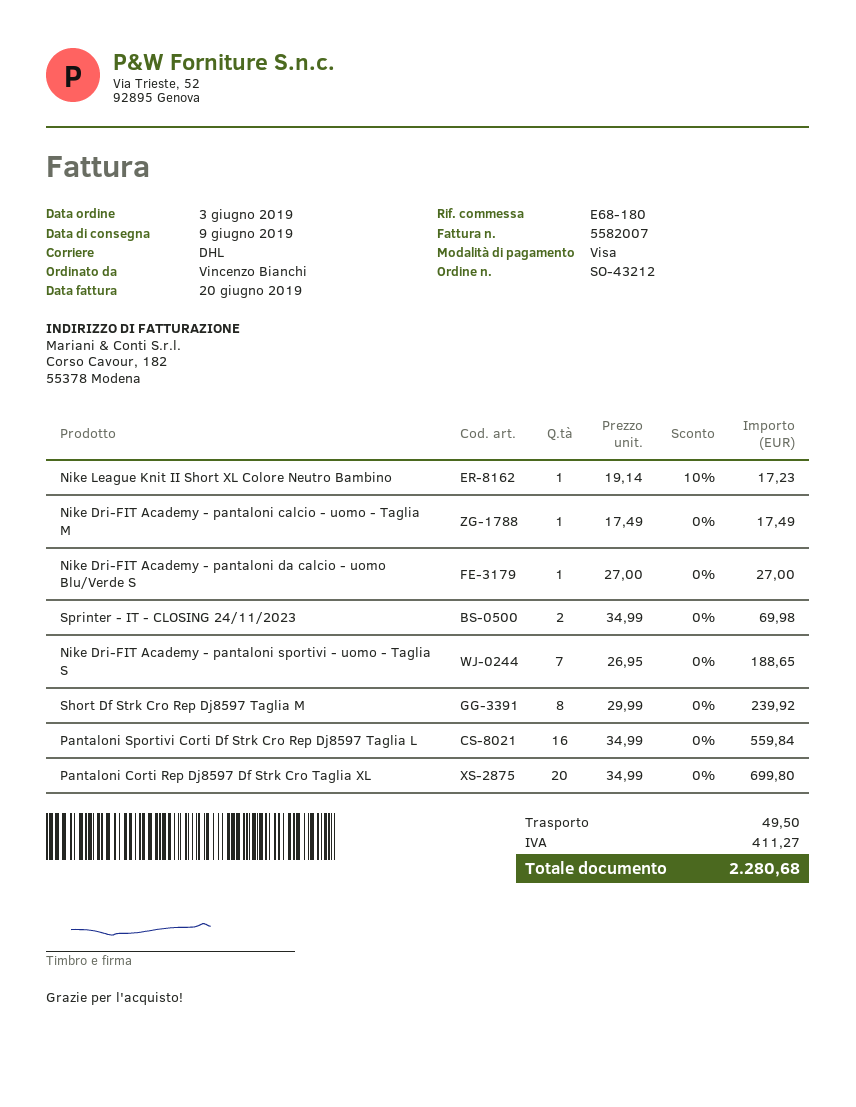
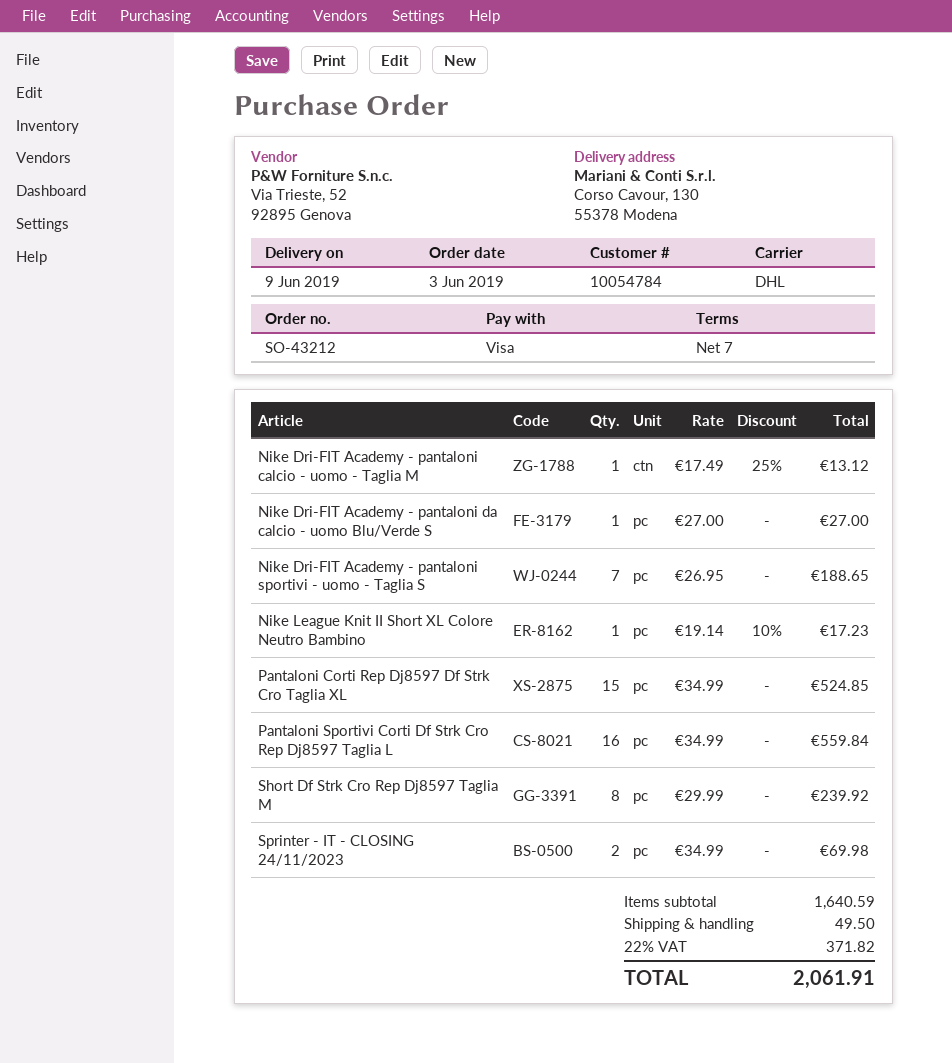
Nike Dri-FIT Academy - pantaloni calcio - uomo - Taglia M: 1 x 17.49 = 17.49 -> 1 x 17.49 - 25% = 13.12
Pantaloni Corti Rep Dj8597 Df Strk Cro Taglia XL: 20 x 34.99 = 699.80 -> 15 x 34.99 = 524.85
tax: 411.27 -> 371.82
total: 2280.68 -> 2061.91

